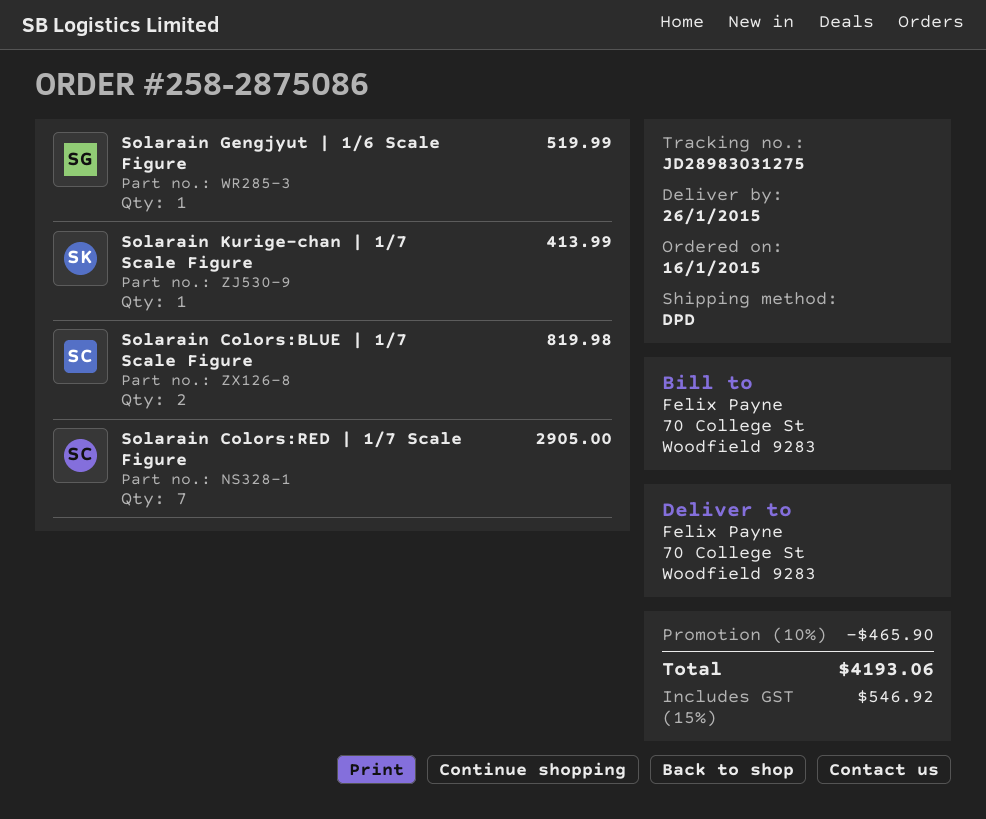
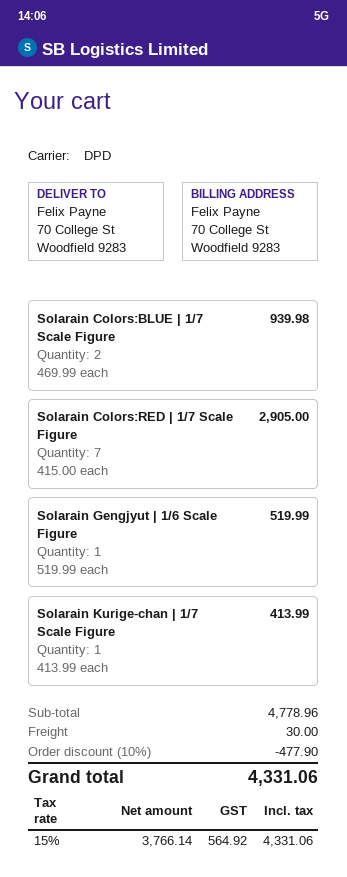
Solarain Colors:BLUE | 1/7 Scale Figure: 2 for 819.98 -> 2 for 939.98
discount: 10% = 465.90 -> 10% = 477.90
shipping: none -> 30.00
tax: 15% = 546.92 -> 15% = 564.92
total: 4193.06 -> 4331.06

